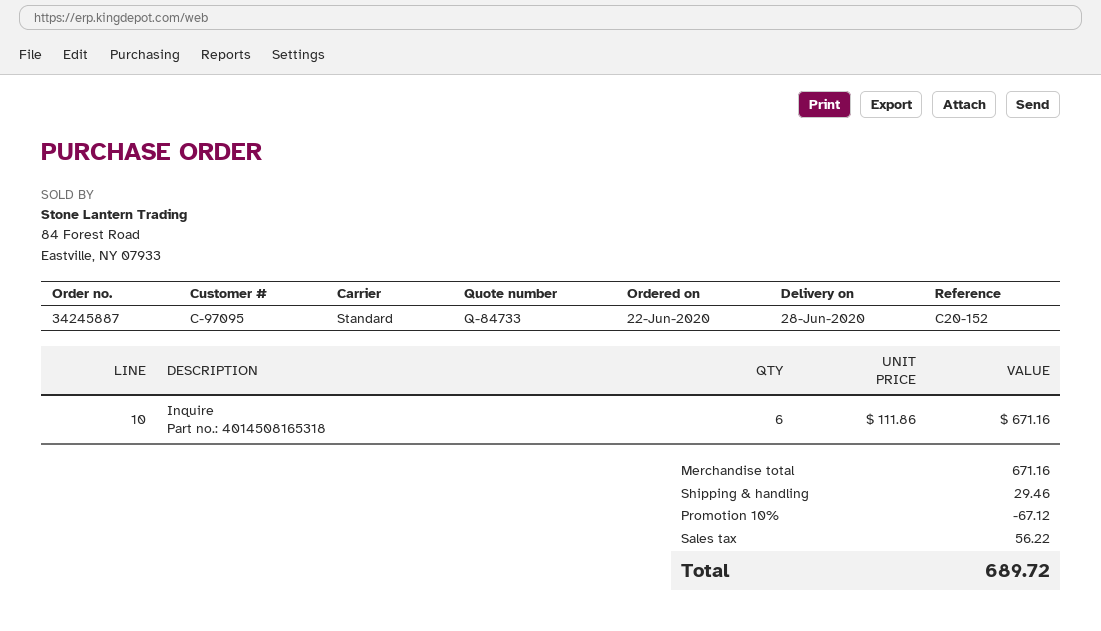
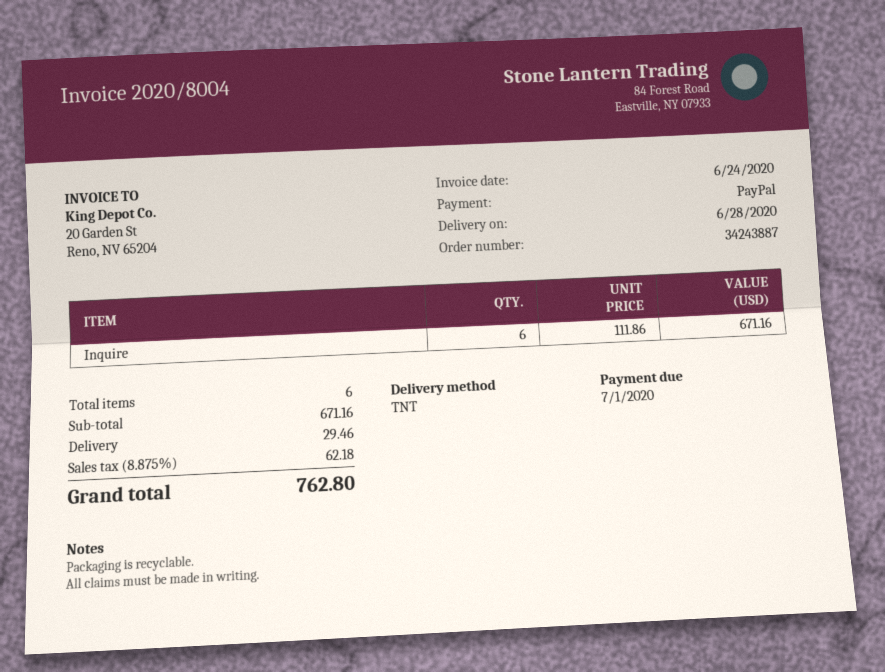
order number: 34245887 -> 34243887
shipping method: standard -> TNT
discount: 10% = 67.12 -> none
tax: 56.22 -> 62.18
total: 689.72 -> 762.80

